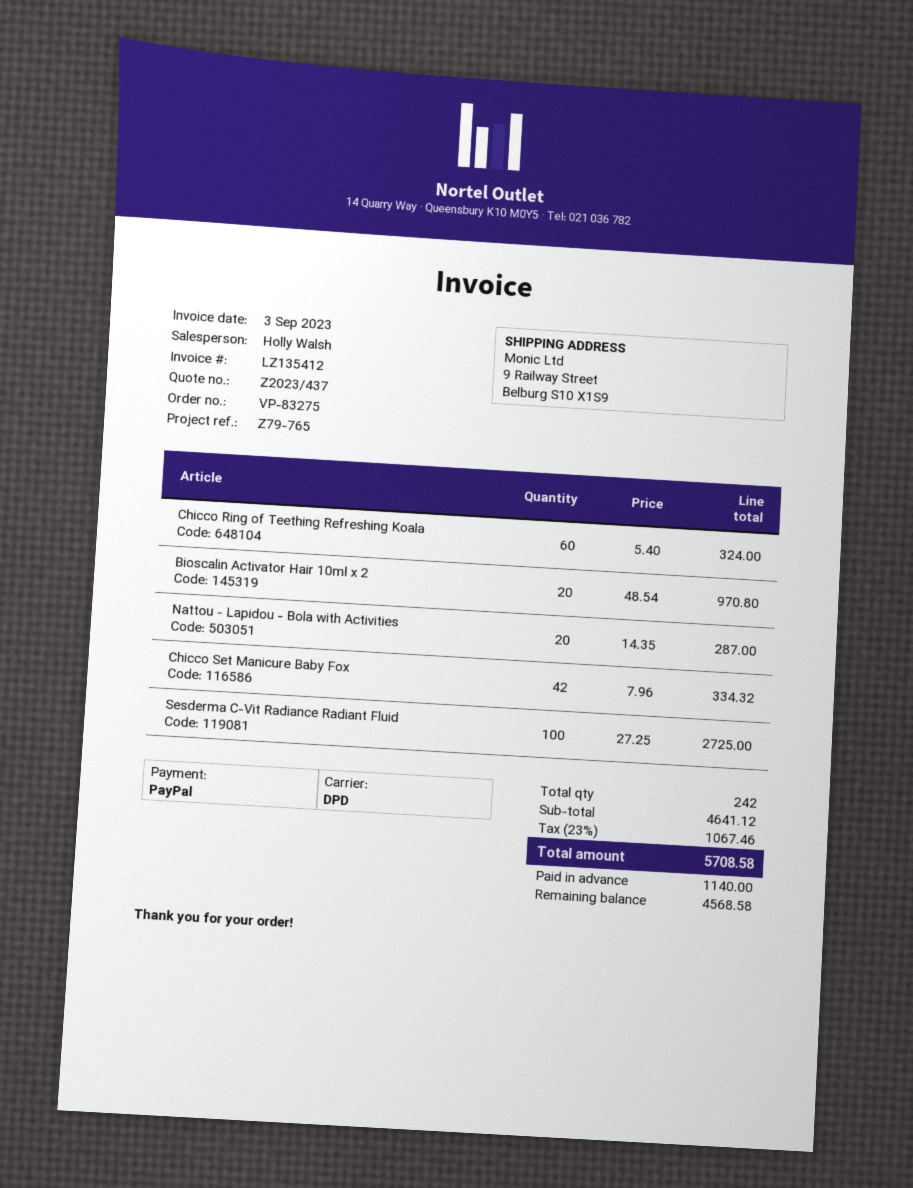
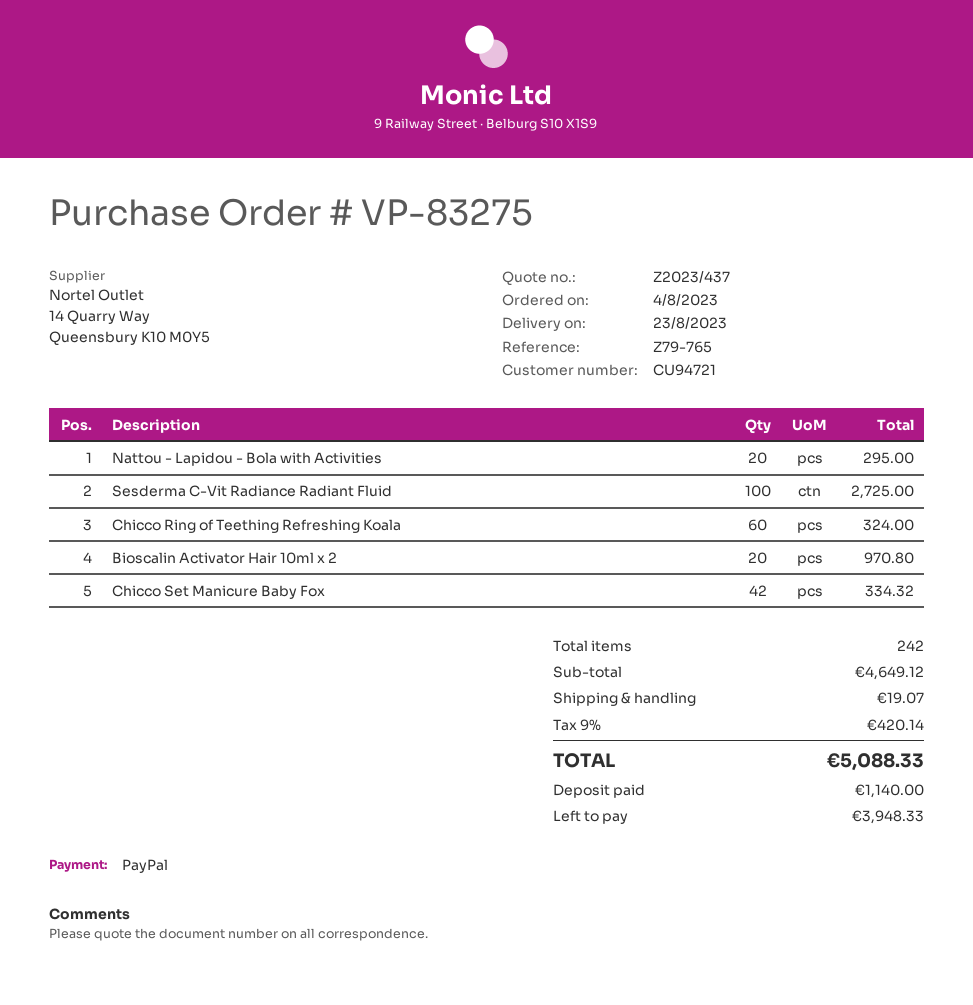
Nattou - Lapidou - Bola with Activities: 20 for 287.00 -> 20 for 295.00
subtotal: 4641.12 -> 4649.12
shipping: none -> 19.07
tax: 23% = 1067.46 -> 9% = 420.14
total: 5708.58 -> 5088.33
balance: 4568.58 -> 3948.33

